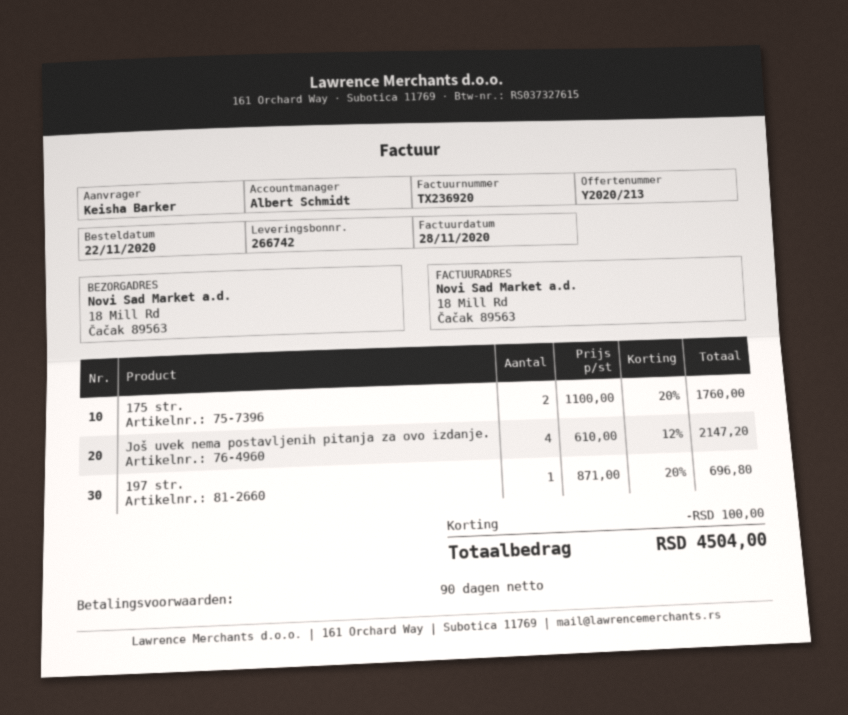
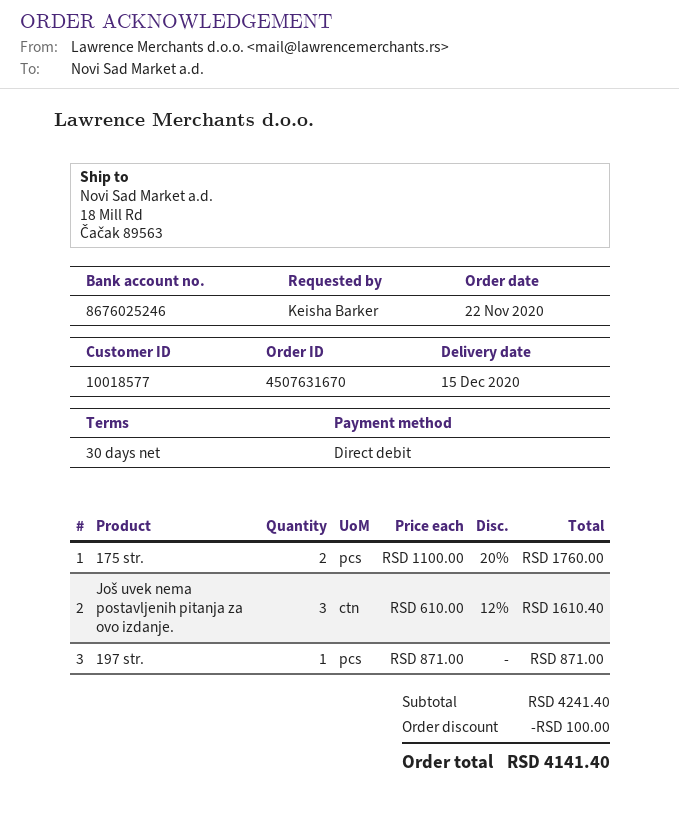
payment terms: 90 days -> 30 days
Još uvek nema postavljenih pitanja za ovo izdanje.: 4 x 610.00 - 12% = 2147.20 -> 3 x 610.00 - 12% = 1610.40
197 str.: 1 x 871.00 - 20% = 696.80 -> 1 x 871.00 = 871.00
total: 4504.00 -> 4141.40

